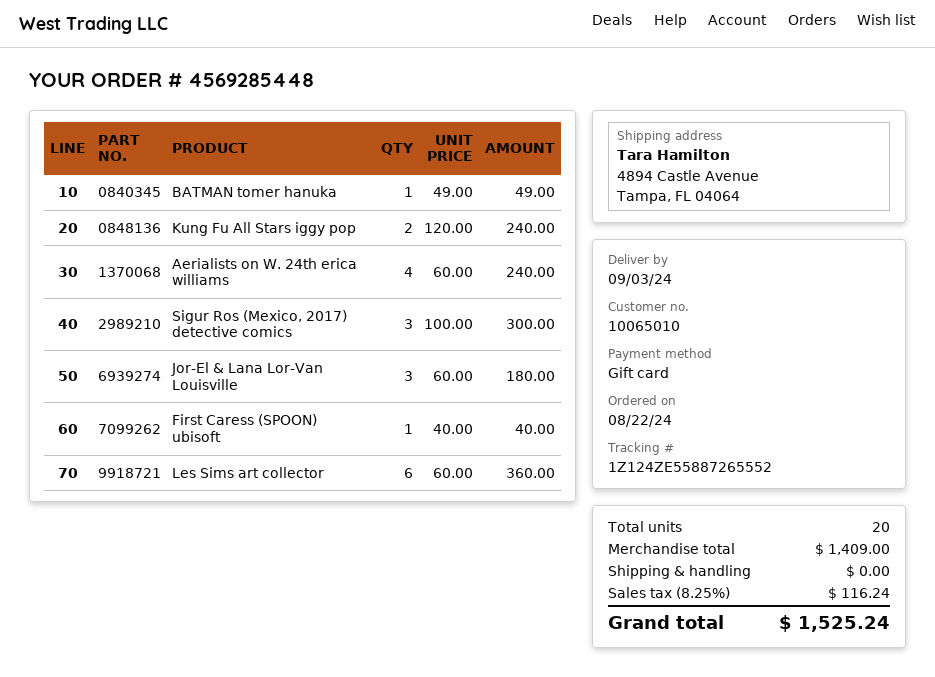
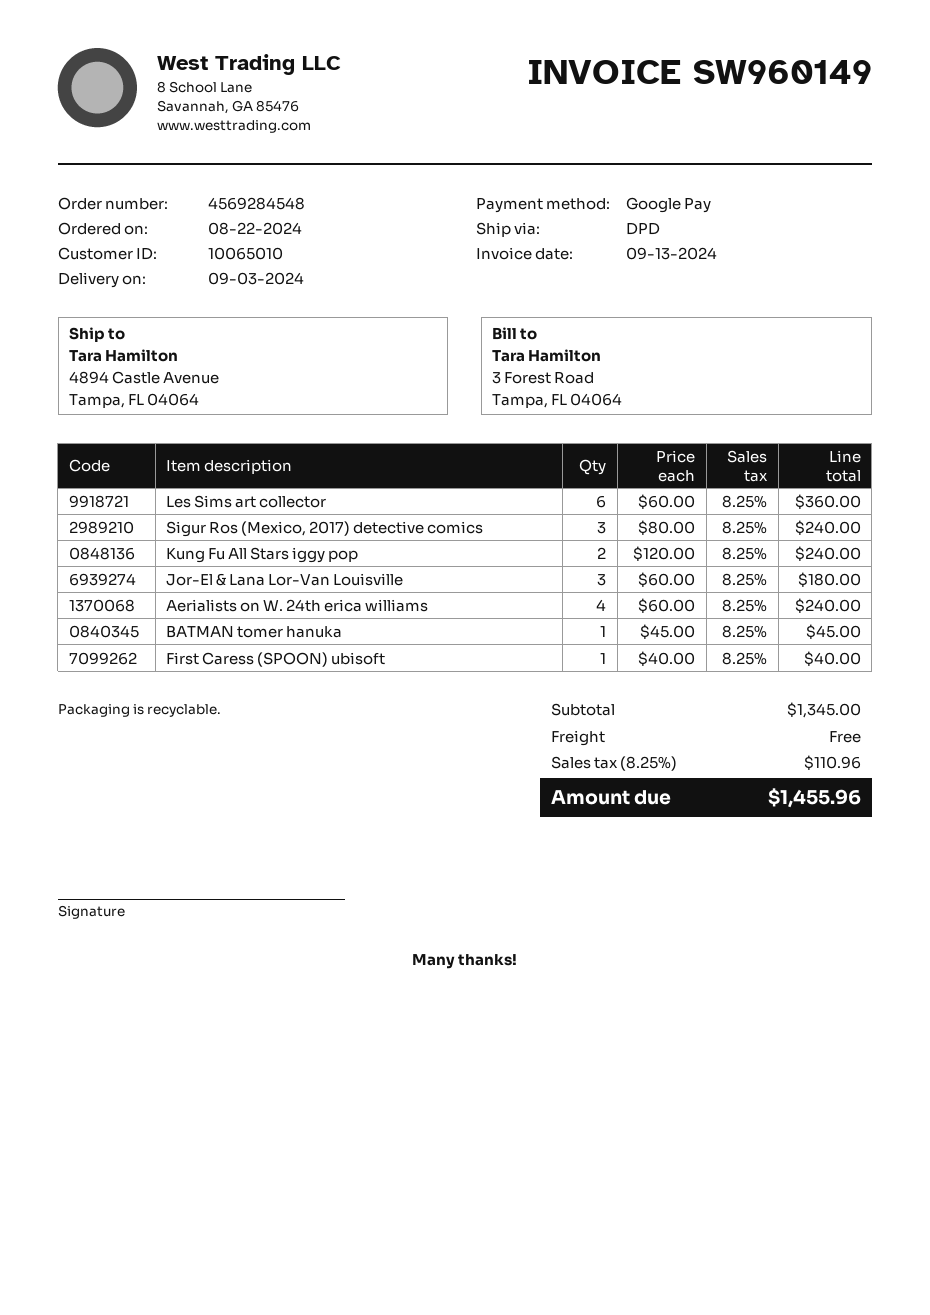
order number: 4569285448 -> 4569284548
payment method: gift card -> Google Pay
BATMAN tomer hanuka: 1 x 49.00 = 49.00 -> 1 x 45.00 = 45.00
Sigur Ros (Mexico, 2017) detective comics: 3 x 100.00 = 300.00 -> 3 x 80.00 = 240.00
subtotal: 1409.00 -> 1345.00
tax: 8.25% = 116.24 -> 8.25% = 110.96
total: 1525.24 -> 1455.96

